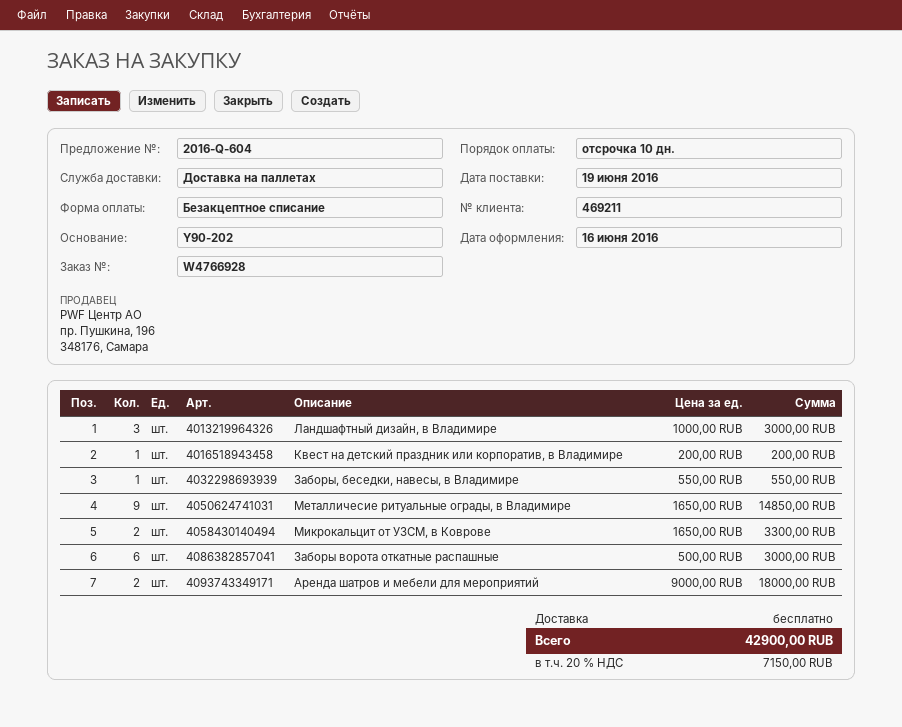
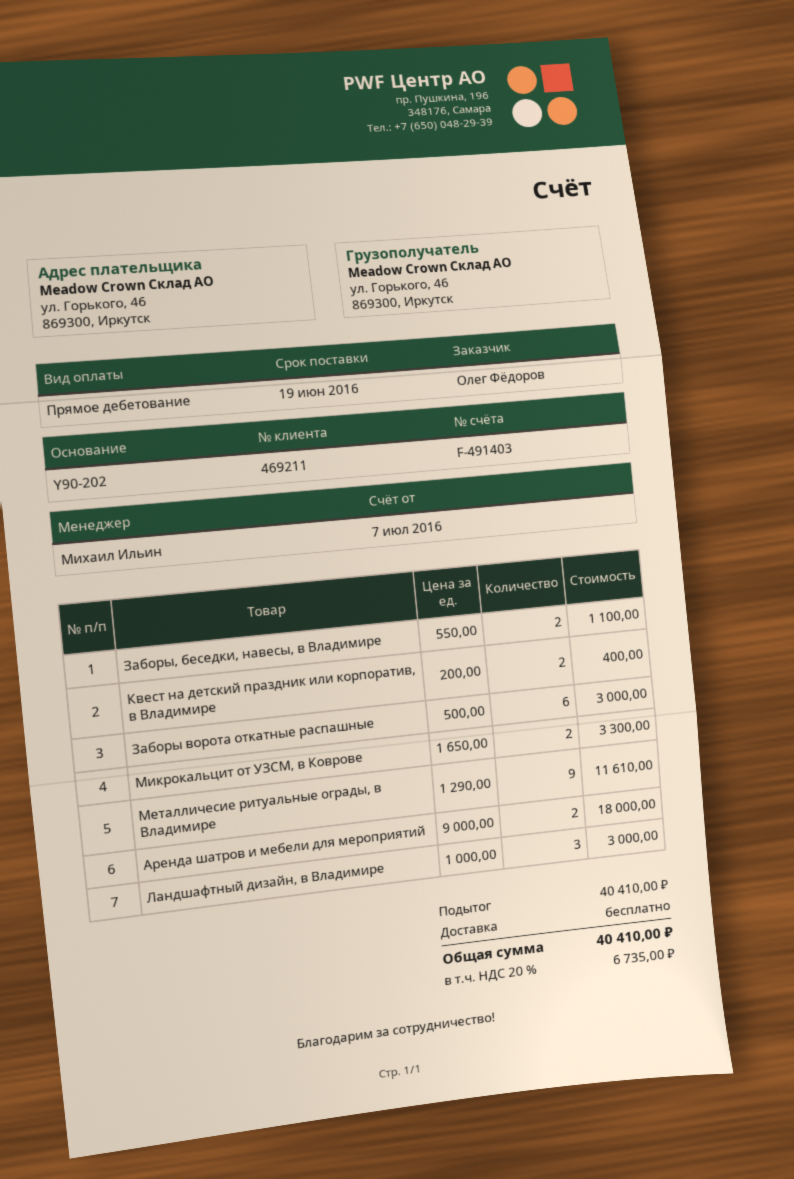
Квест на детский праздник или корпоратив, в Владимире: 1 x 200.00 = 200.00 -> 2 x 200.00 = 400.00
Заборы, беседки, навесы, в Владимире: 1 x 550.00 = 550.00 -> 2 x 550.00 = 1100.00
Металличесие ритуальные ограды, в Владимире: 9 x 1650.00 = 14850.00 -> 9 x 1290.00 = 11610.00
tax: 20% = 7150.00 -> 20% = 6735.00
total: 42900.00 -> 40410.00

